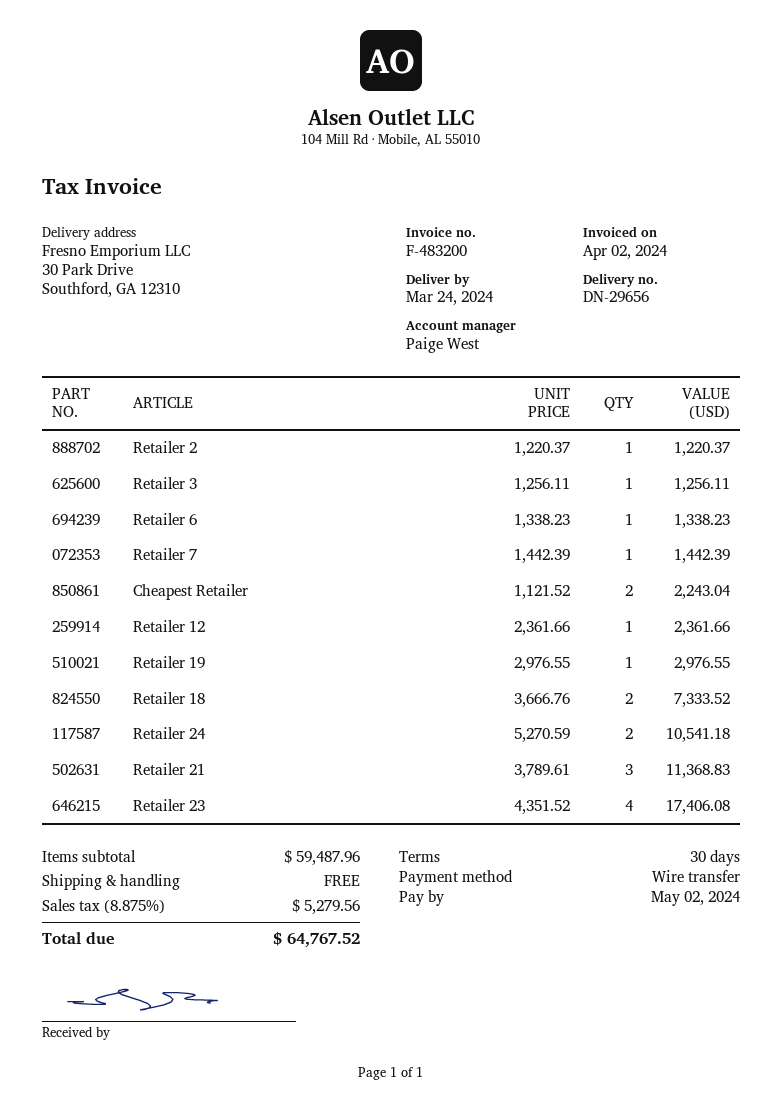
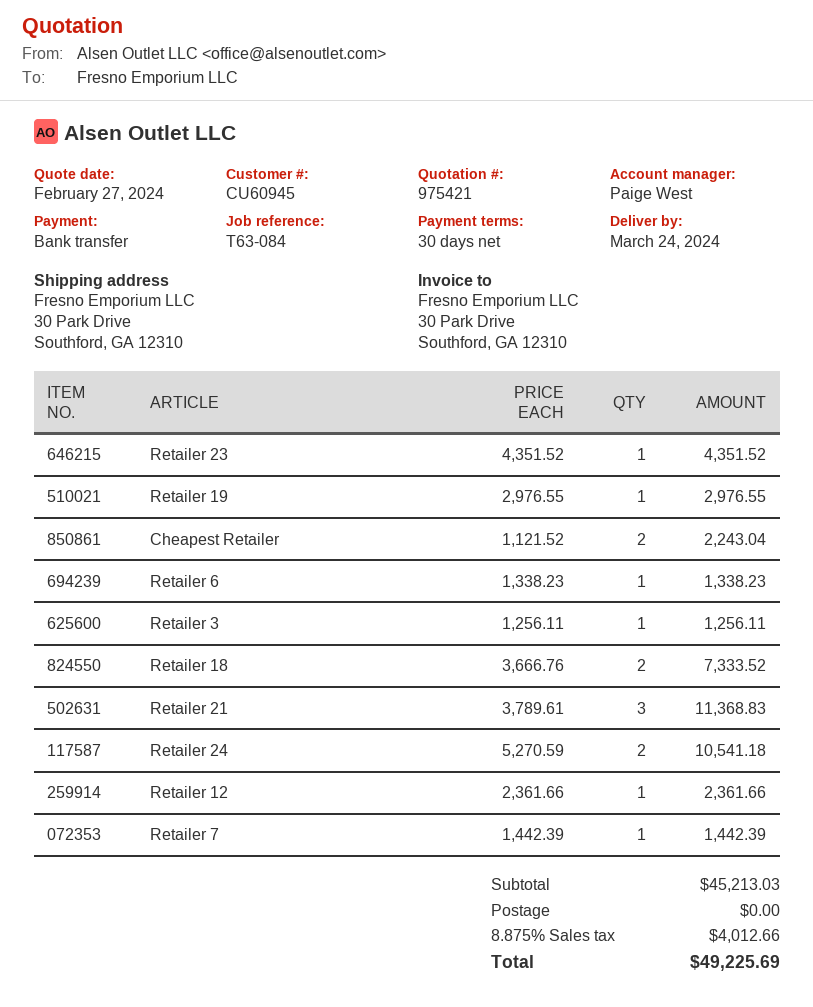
Retailer 2: 1 x 1220.37 = 1220.37 -> none
Retailer 23: 4 x 4351.52 = 17406.08 -> 1 x 4351.52 = 4351.52
subtotal: 59487.96 -> 45213.03
tax: 8.875% = 5279.56 -> 8.875% = 4012.66
total: 64767.52 -> 49225.69

